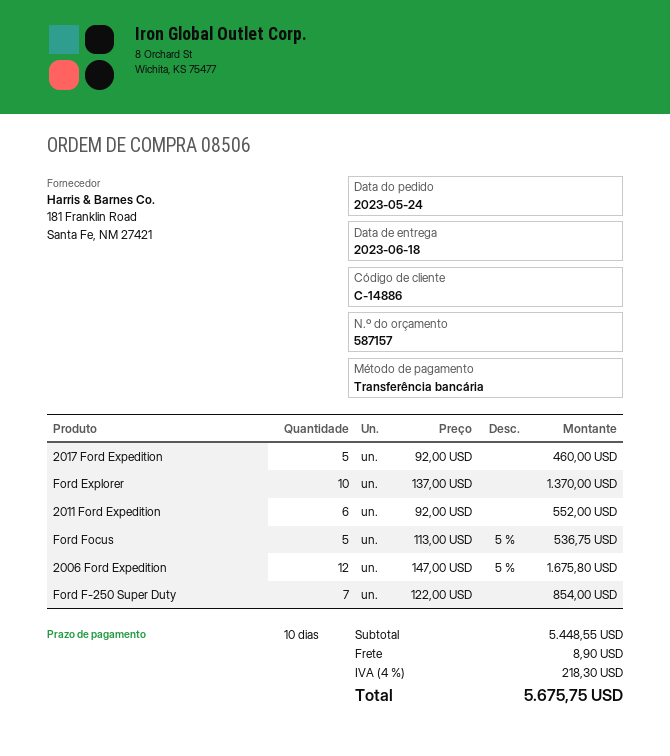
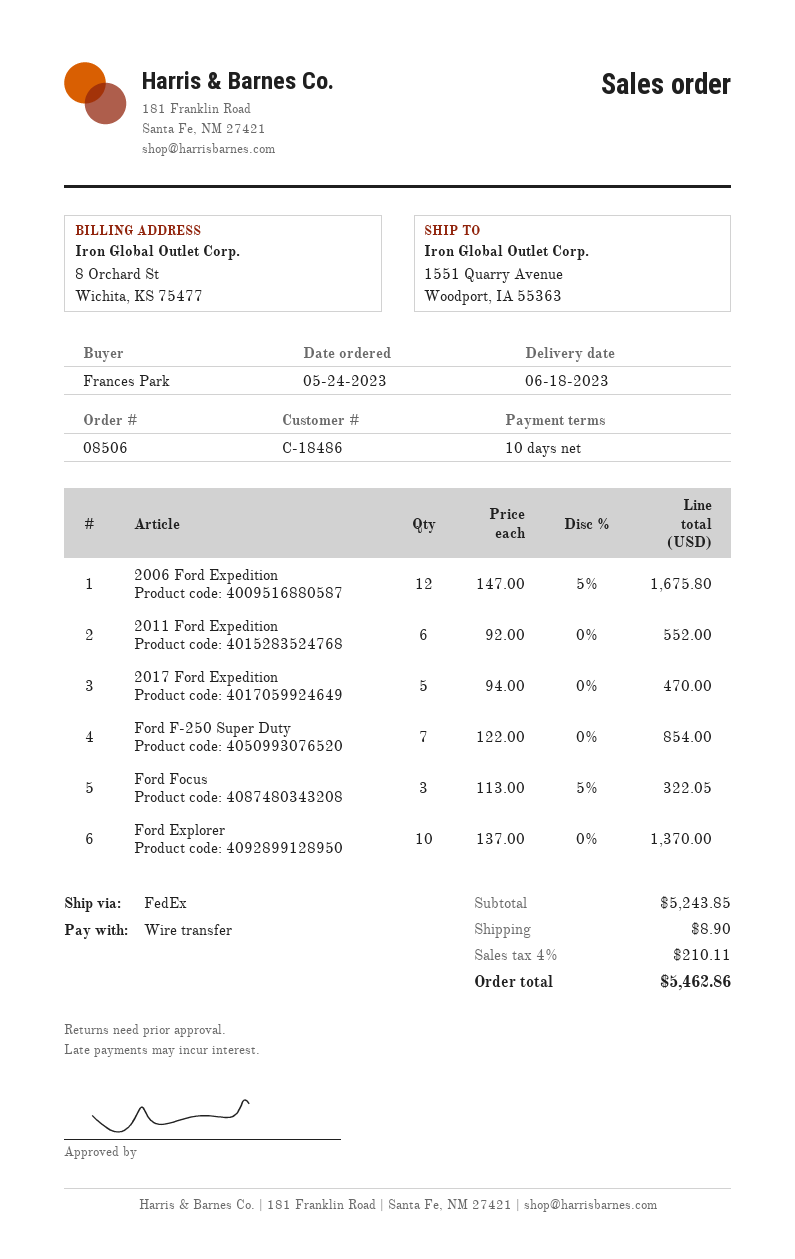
customer number: C-14886 -> C-18486
2017 Ford Expedition: 5 x 92.00 = 460.00 -> 5 x 94.00 = 470.00
Ford Focus: 5 x 113.00 - 5% = 536.75 -> 3 x 113.00 - 5% = 322.05
subtotal: 5448.55 -> 5243.85
tax: 4% = 218.30 -> 4% = 210.11
total: 5675.75 -> 5462.86

